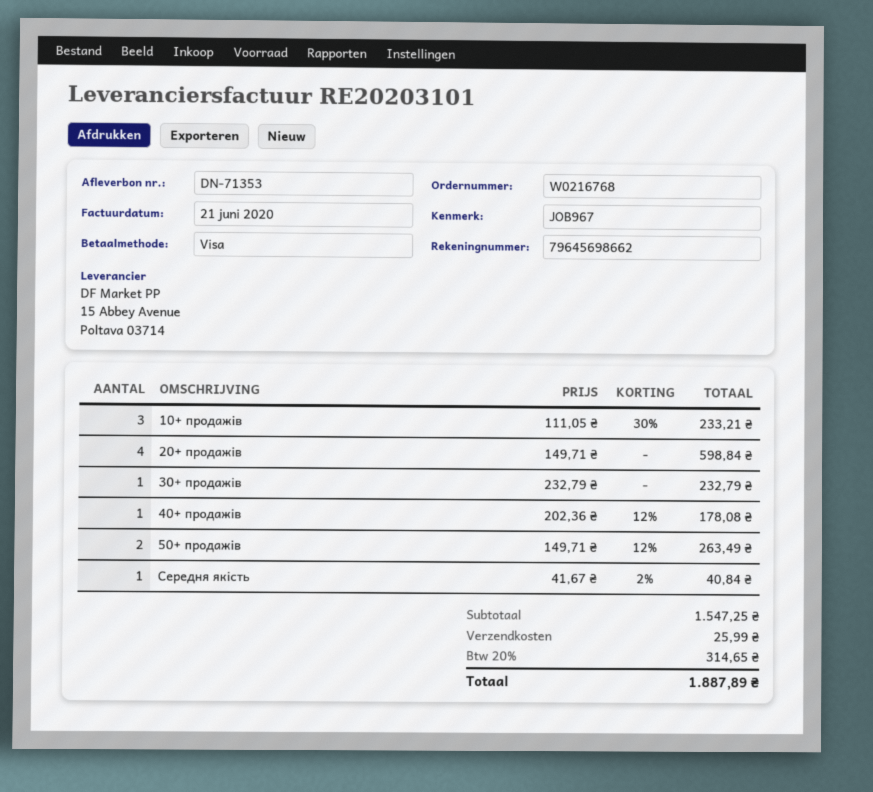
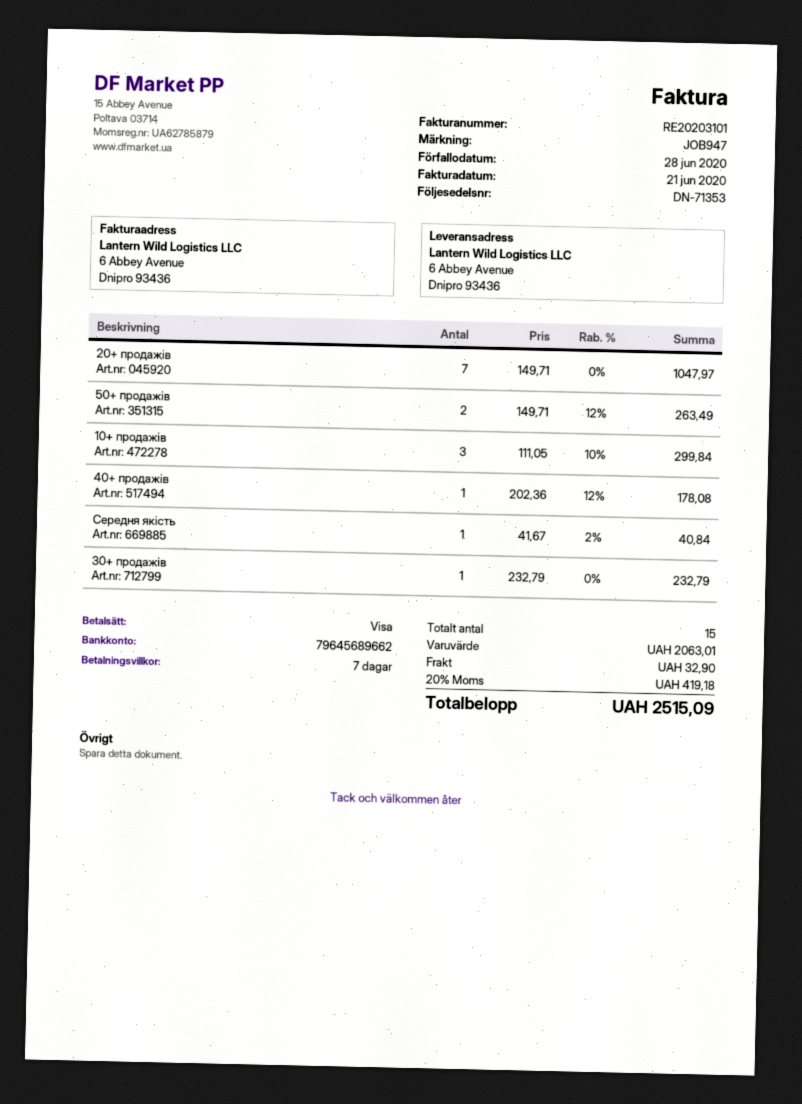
reference: JOB967 -> JOB947
bank account: 79645698662 -> 79645689662
10+ продажів: 3 x 111.05 - 30% = 233.21 -> 3 x 111.05 - 10% = 299.84
20+ продажів: 4 x 149.71 = 598.84 -> 7 x 149.71 = 1047.97
subtotal: 1547.25 -> 2063.01
shipping: 25.99 -> 32.90
tax: 20% = 314.65 -> 20% = 419.18
total: 1887.89 -> 2515.09

